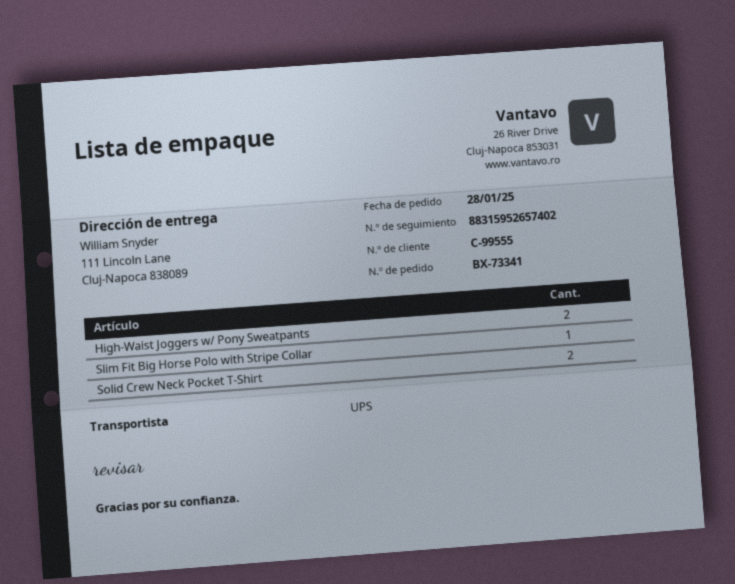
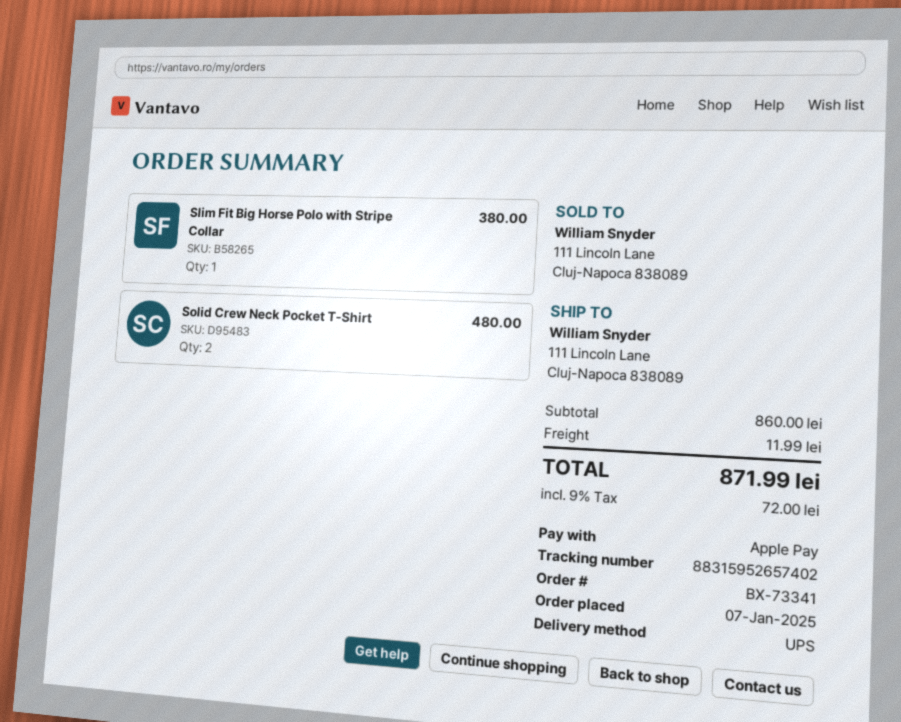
order date: 2025-01-28 -> 2025-01-07
High-Waist Joggers w/ Pony Sweatpants: 2 -> none

